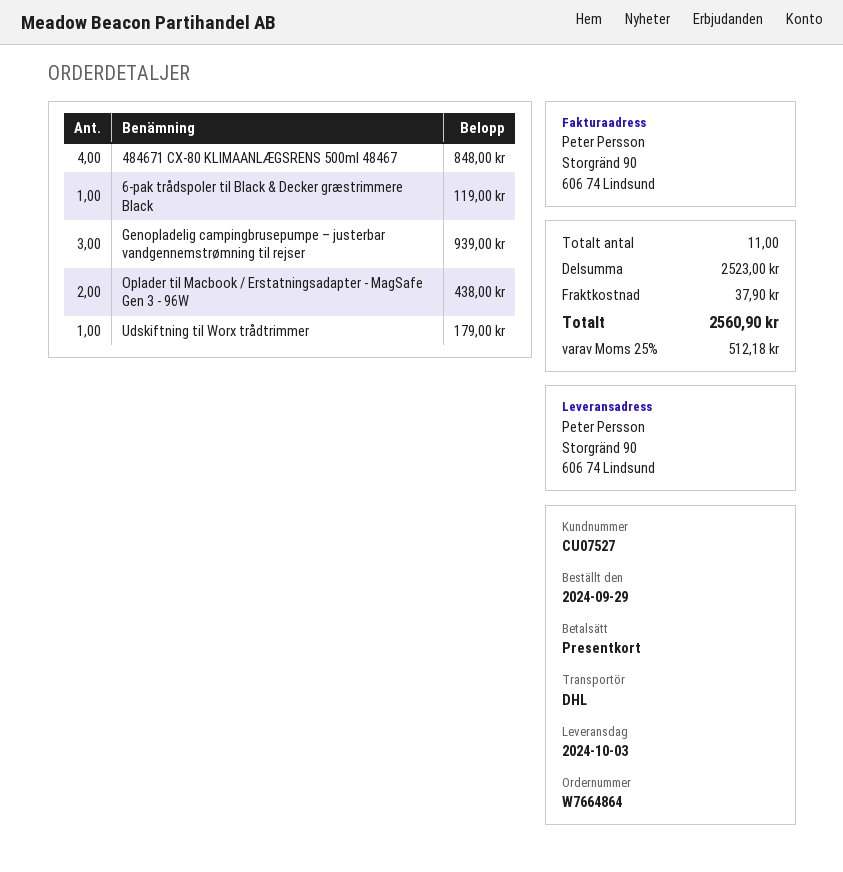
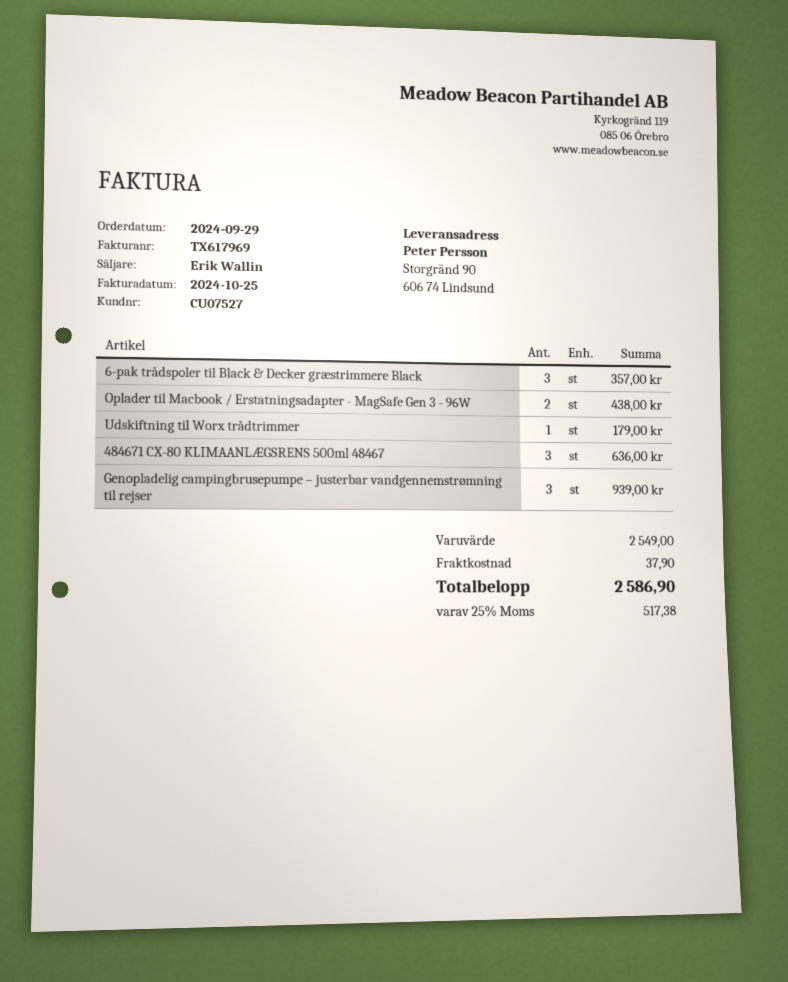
484671 CX-80 KLIMAANLÆGSRENS 500ml 48467: 4 for 848.00 -> 3 for 636.00
6-pak trådspoler til Black & Decker græstrimmere Black: 1 for 119.00 -> 3 for 357.00
subtotal: 2523.00 -> 2549.00
tax: 25% = 512.18 -> 25% = 517.38
total: 2560.90 -> 2586.90

